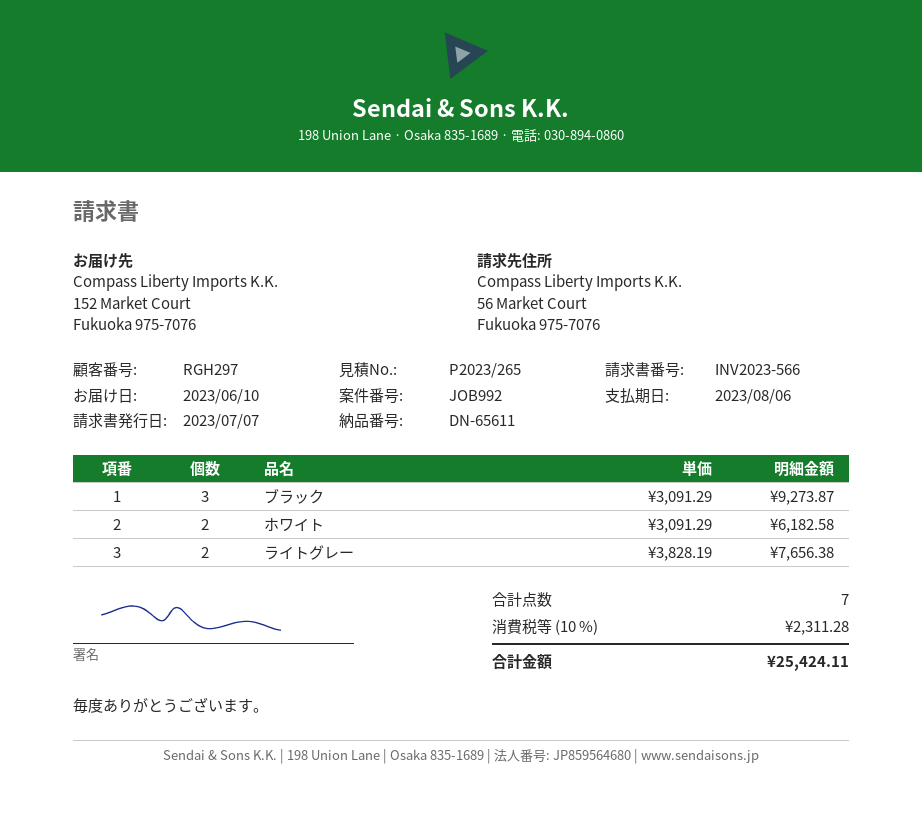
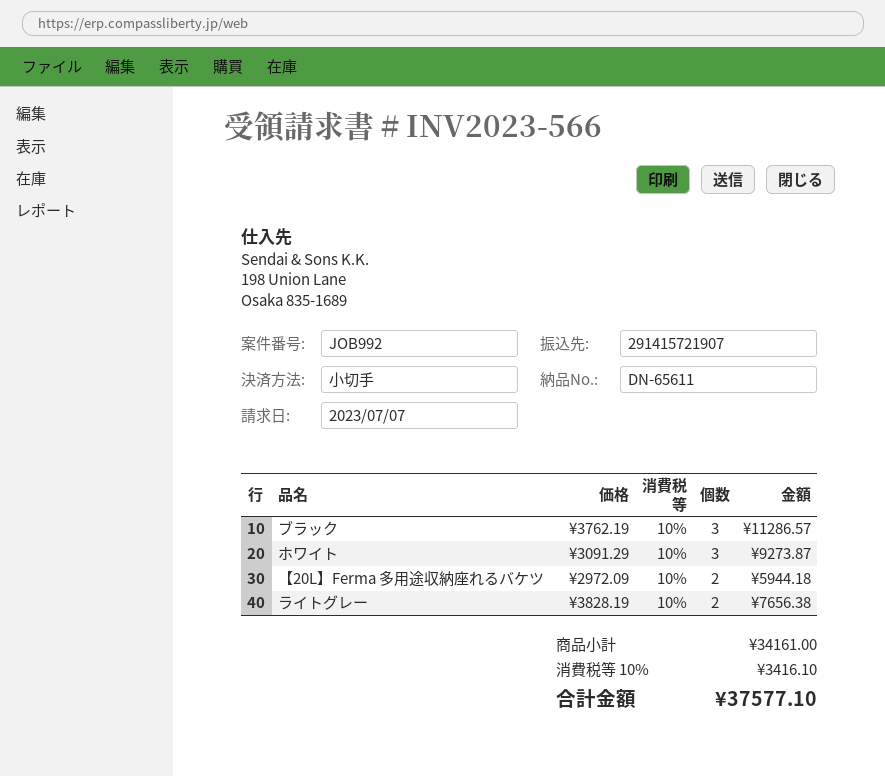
ブラック: 3 x 3091.29 = 9273.87 -> 3 x 3762.19 = 11286.57
ホワイト: 2 x 3091.29 = 6182.58 -> 3 x 3091.29 = 9273.87
【20L】Ferma 多用途収納座れるバケツ: none -> 2 x 2972.09 = 5944.18
tax: 10% = 2311.28 -> 10% = 3416.10
total: 25424.11 -> 37577.10

